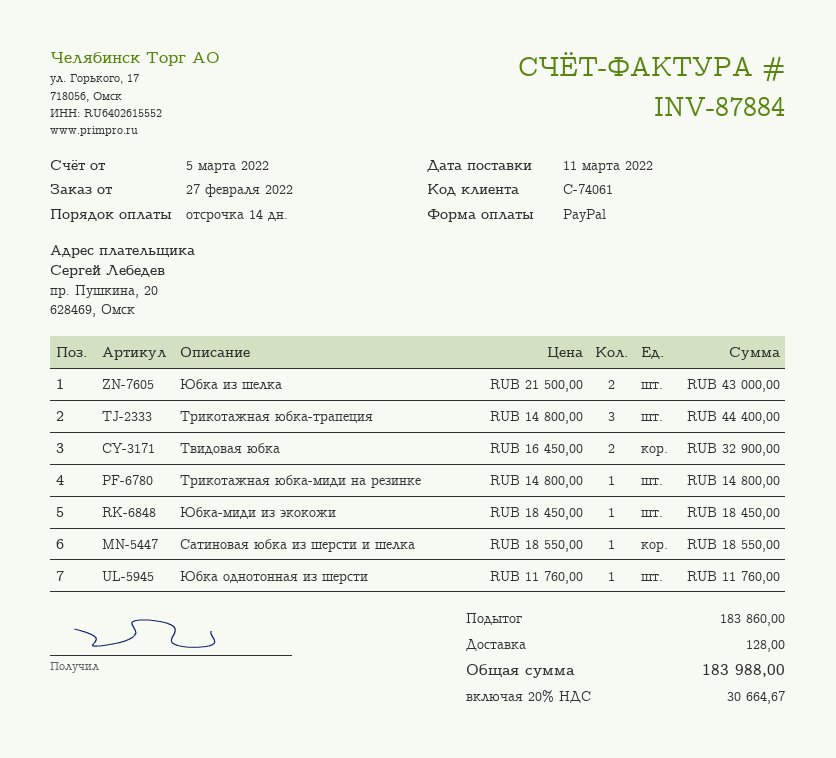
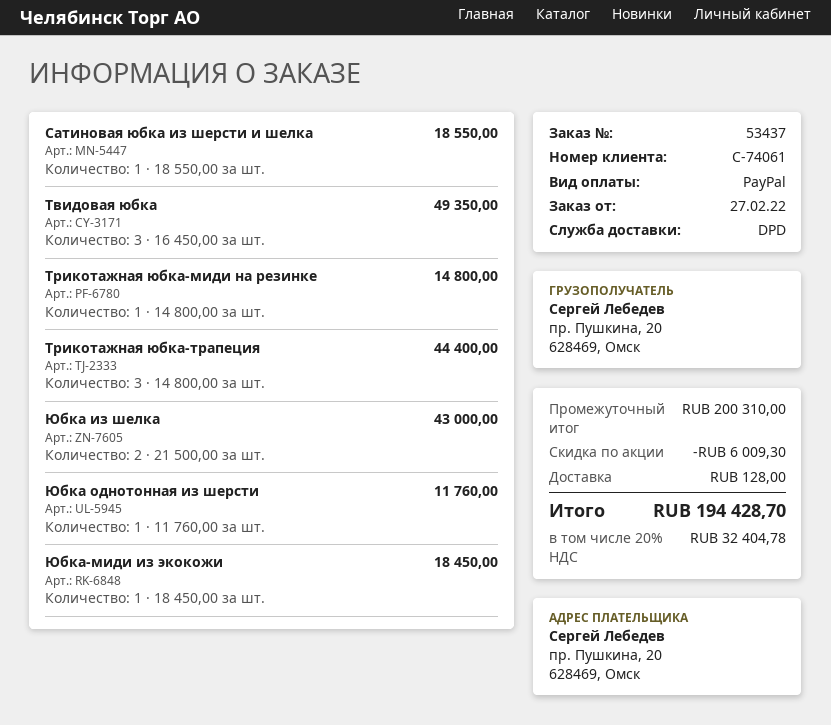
Твидовая юбка: 2 x 16450.00 = 32900.00 -> 3 x 16450.00 = 49350.00
subtotal: 183860.00 -> 200310.00
discount: none -> 6009.30
tax: 20% = 30664.67 -> 20% = 32404.78
total: 183988.00 -> 194428.70

